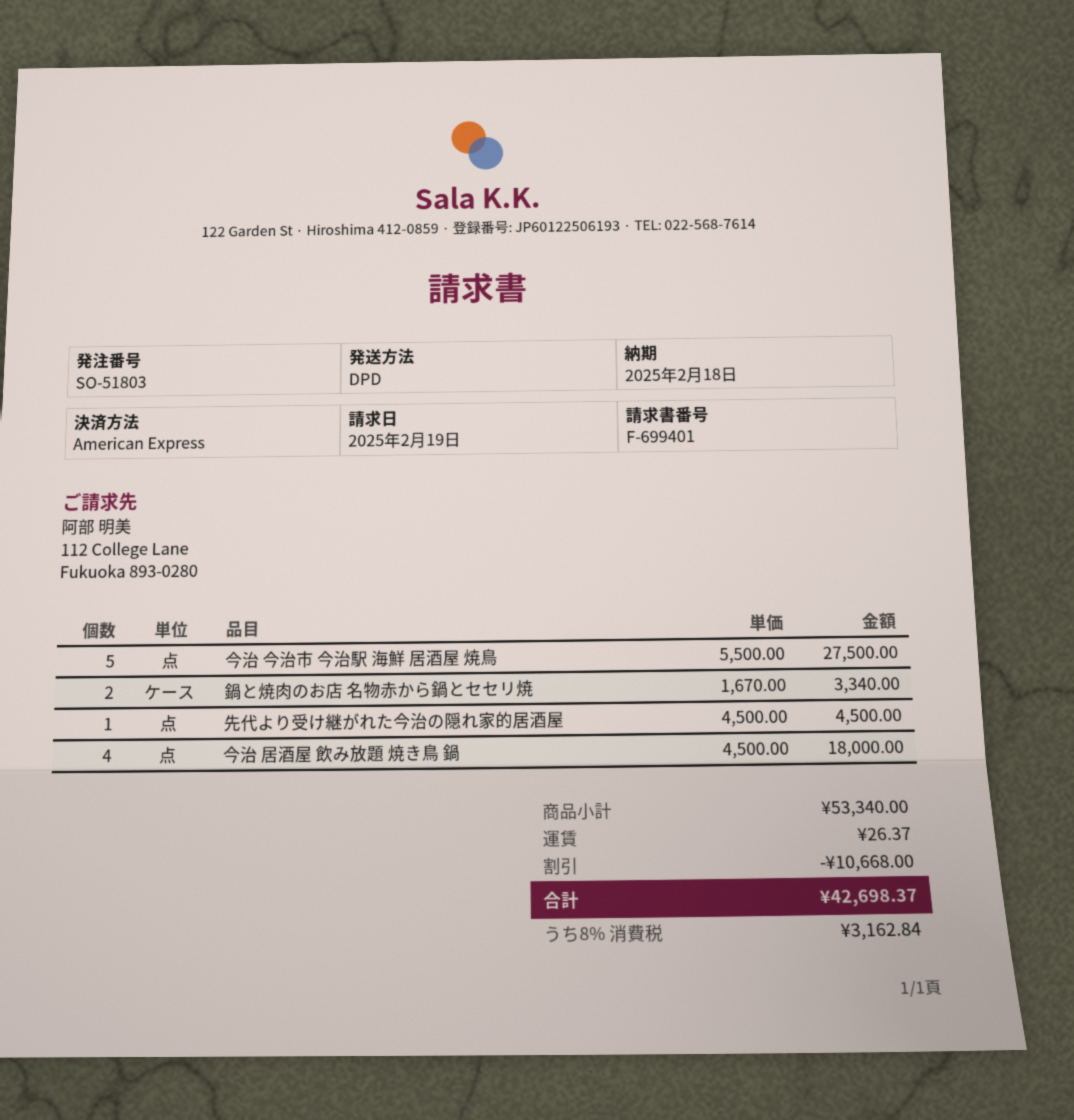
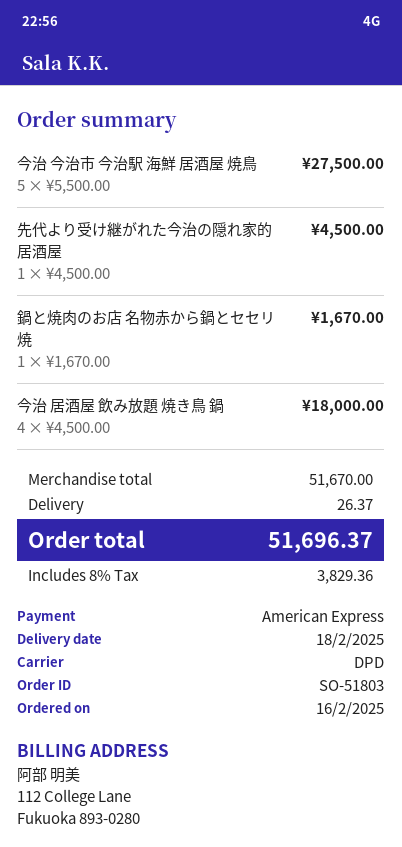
鍋と焼肉のお店 名物赤から鍋とセセリ焼: 2 x 1670.00 = 3340.00 -> 1 x 1670.00 = 1670.00
subtotal: 53340.00 -> 51670.00
discount: 10668.00 -> none
tax: 8% = 3162.84 -> 8% = 3829.36
total: 42698.37 -> 51696.37

